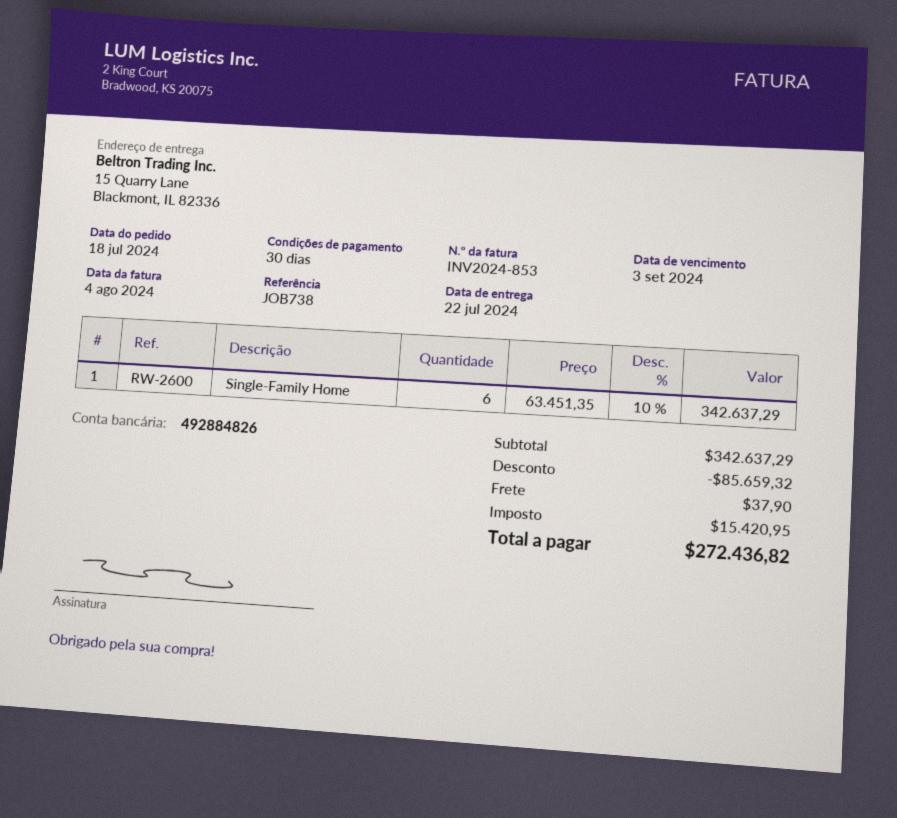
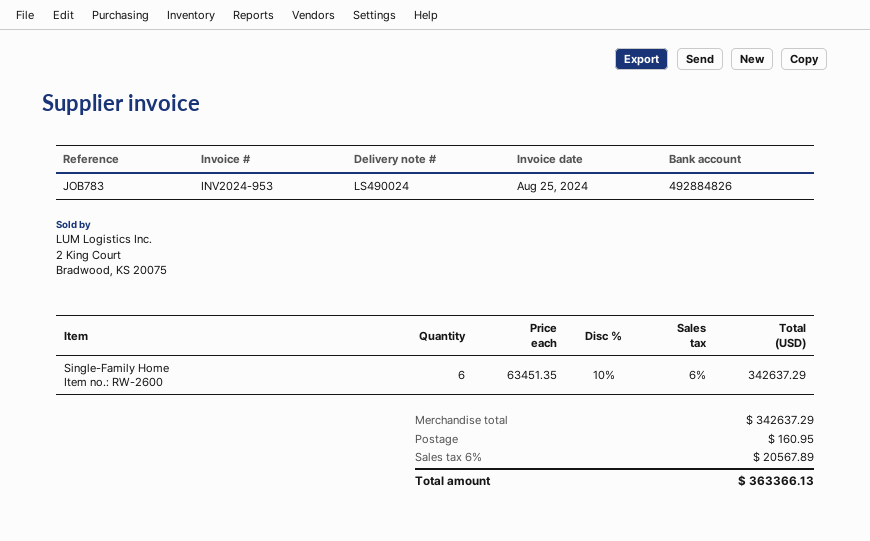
invoice number: INV2024-853 -> INV2024-953
invoice date: 2024-08-04 -> 2024-08-25
reference: JOB738 -> JOB783
discount: 85659.32 -> none
shipping: 37.90 -> 160.95
tax: 15420.95 -> 20567.89
total: 272436.82 -> 363366.13

